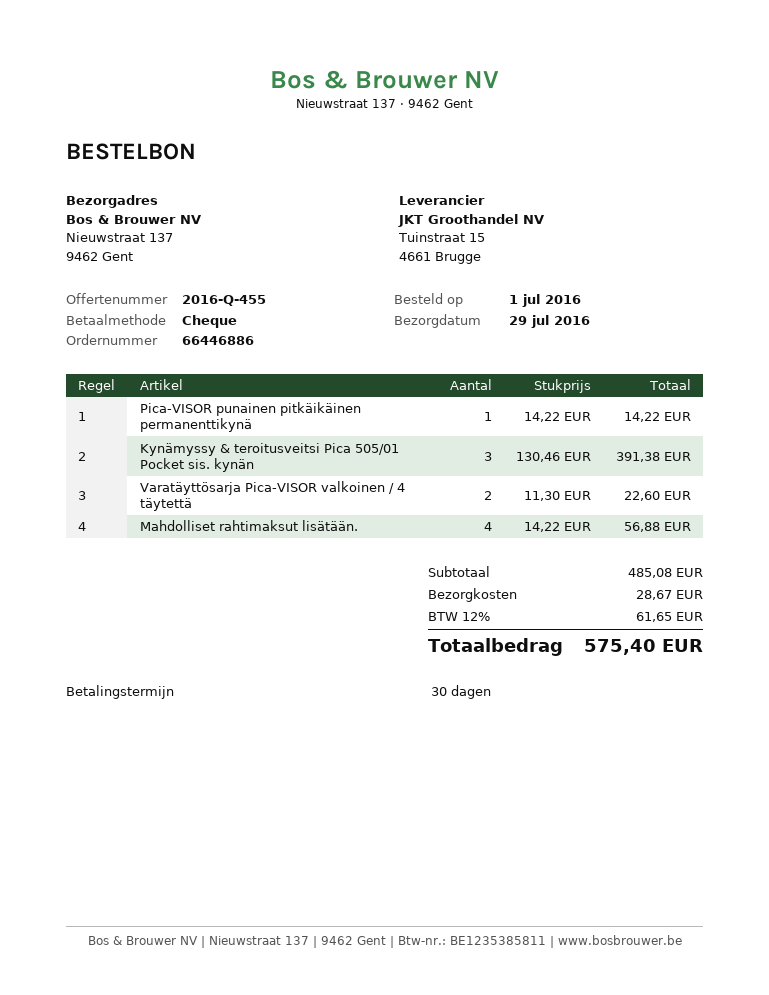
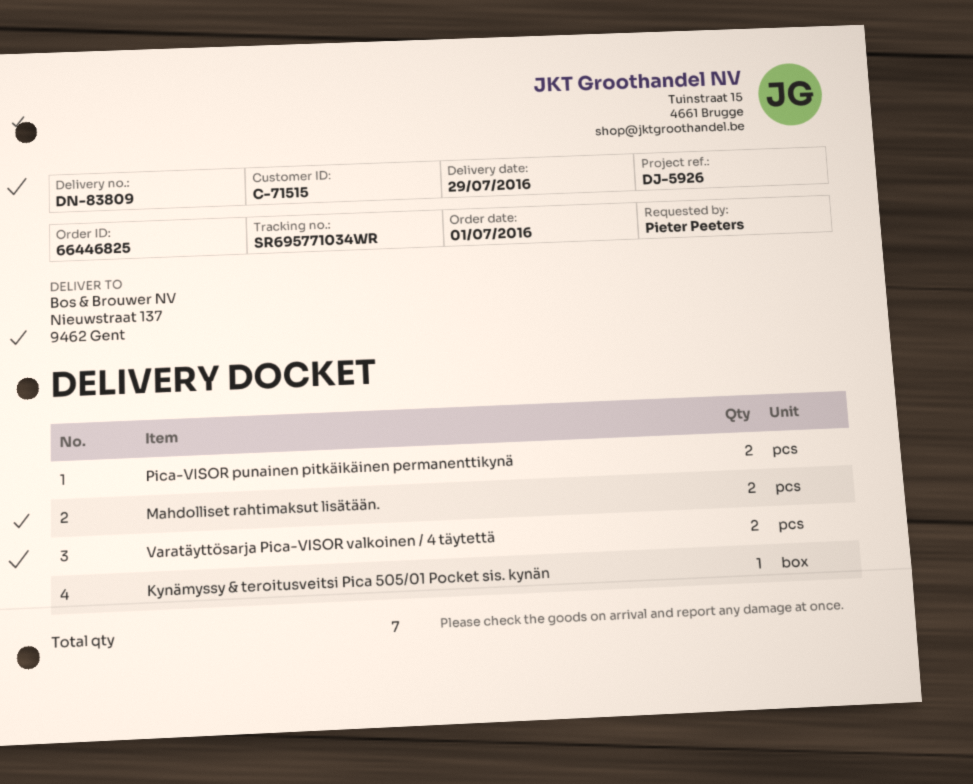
order number: 66446886 -> 66446825
Pica-VISOR punainen pitkäikäinen permanenttikynä: 1 -> 2
Kynämyssy & teroitusveitsi Pica 505/01 Pocket sis. kynän: 3 -> 1
Mahdolliset rahtimaksut lisätään.: 4 -> 2

